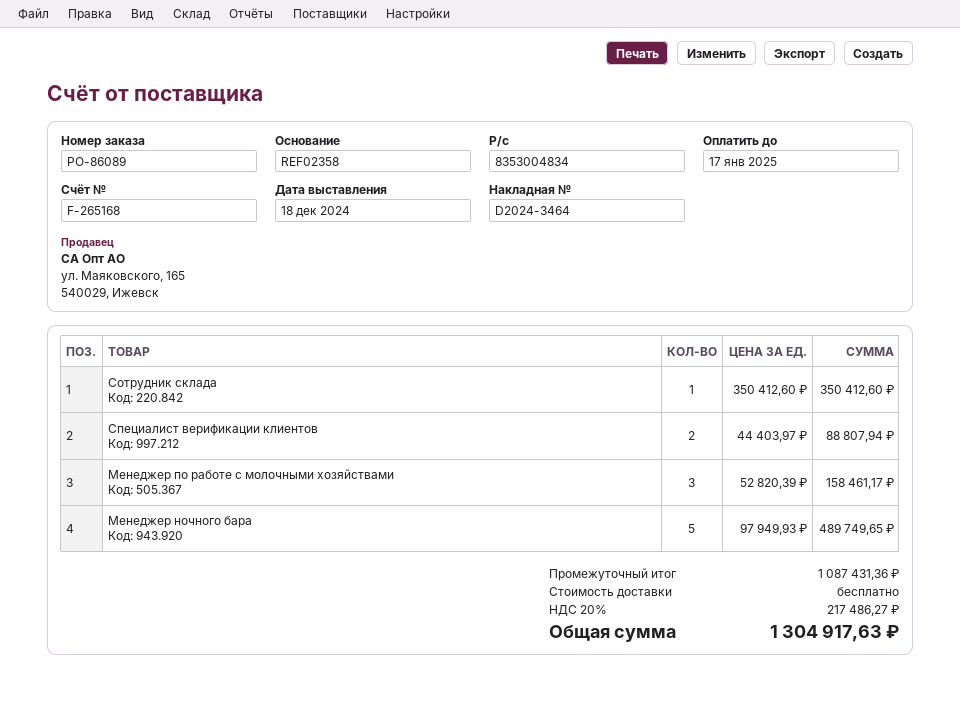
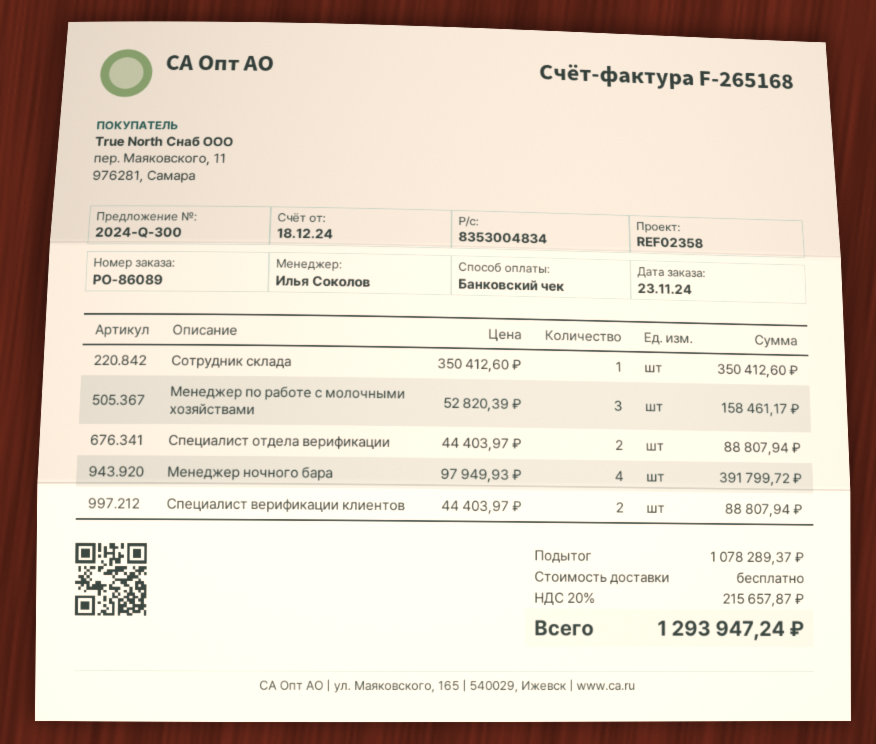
Менеджер ночного бара: 5 x 97949.93 = 489749.65 -> 4 x 97949.93 = 391799.72
Специалист отдела верификации: none -> 2 x 44403.97 = 88807.94
subtotal: 1087431.36 -> 1078289.37
tax: 20% = 217486.27 -> 20% = 215657.87
total: 1304917.63 -> 1293947.24

